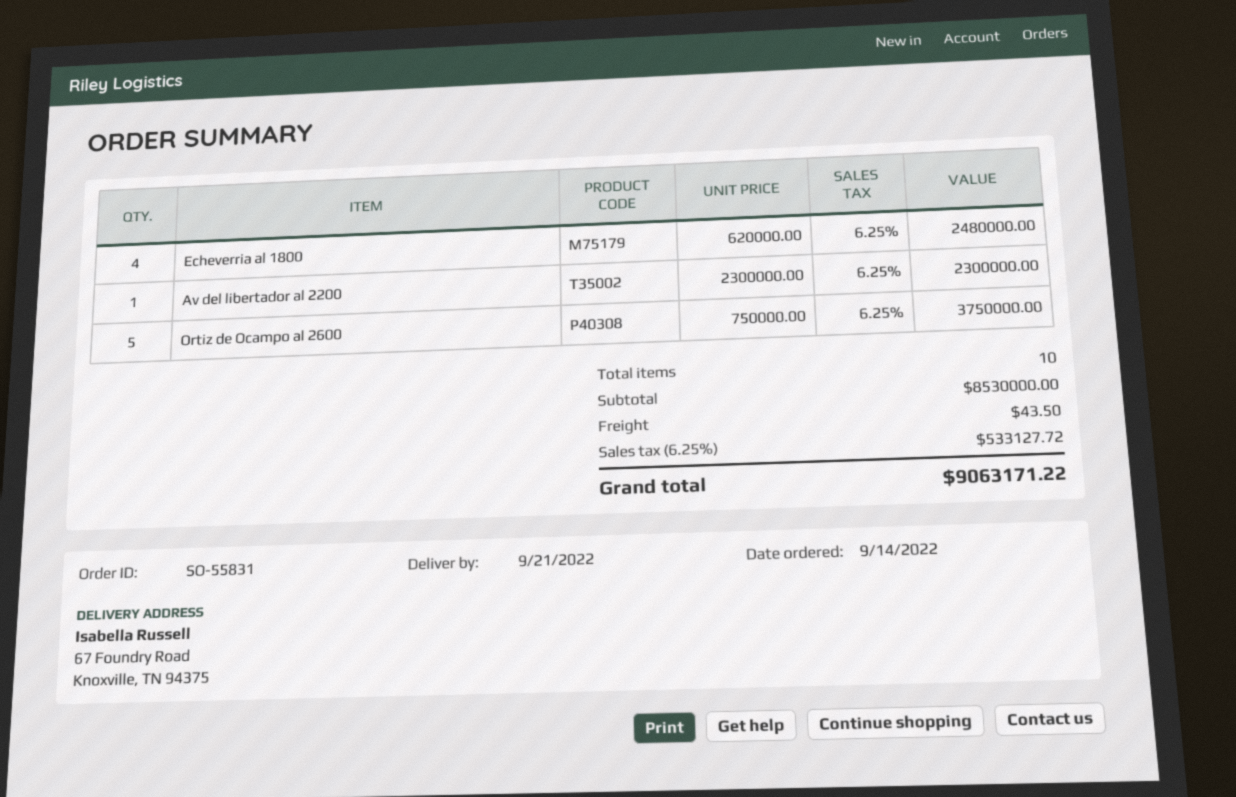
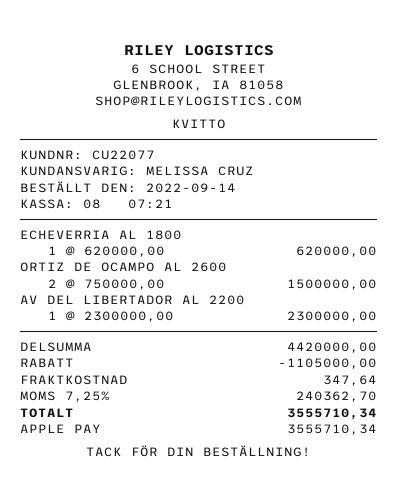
Echeverria al 1800: 4 x 620000.00 = 2480000.00 -> 1 x 620000.00 = 620000.00
Ortiz de Ocampo al 2600: 5 x 750000.00 = 3750000.00 -> 2 x 750000.00 = 1500000.00
subtotal: 8530000.00 -> 4420000.00
discount: none -> 1105000.00
shipping: 43.50 -> 347.64
tax: 6.25% = 533127.72 -> 7.25% = 240362.70
total: 9063171.22 -> 3555710.34

